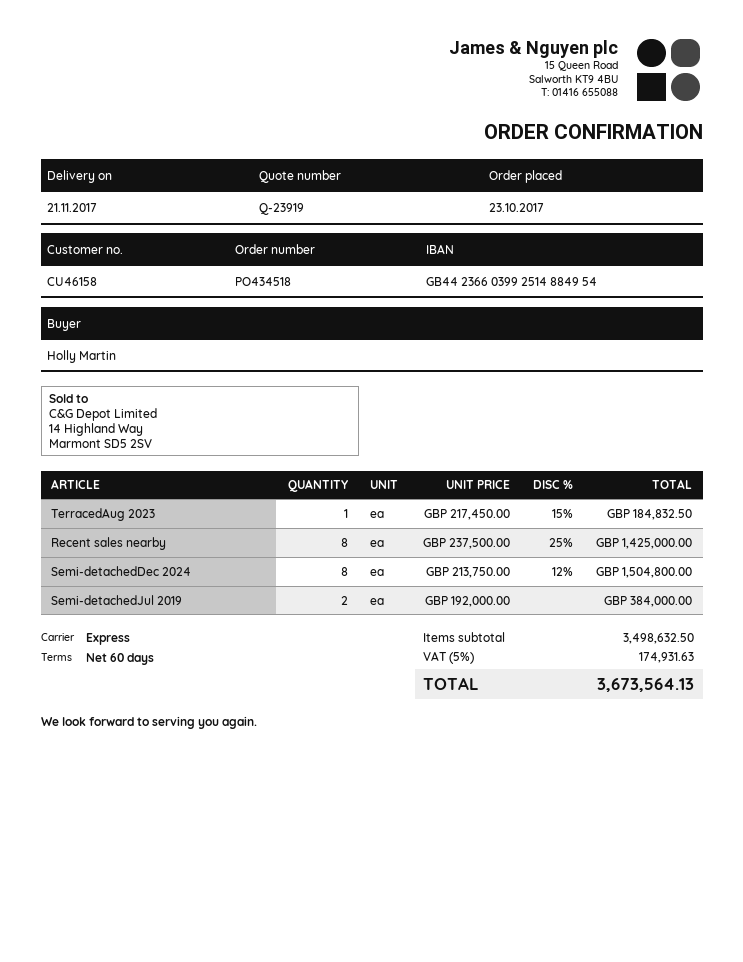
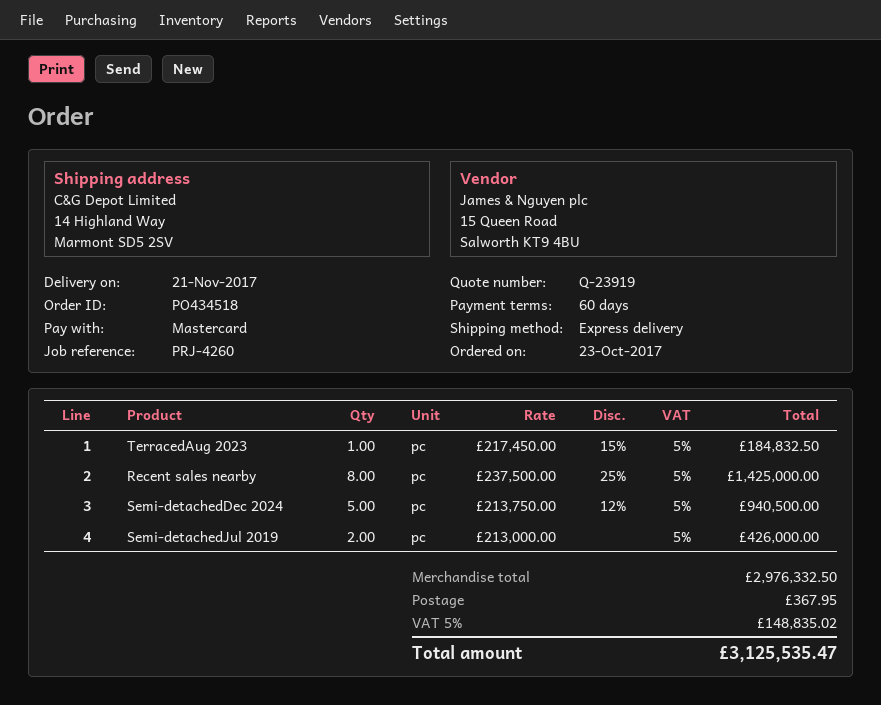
Semi-detachedDec 2024: 8 x 213750.00 - 12% = 1504800.00 -> 5 x 213750.00 - 12% = 940500.00
Semi-detachedJul 2019: 2 x 192000.00 = 384000.00 -> 2 x 213000.00 = 426000.00
subtotal: 3498632.50 -> 2976332.50
shipping: none -> 367.95
tax: 5% = 174931.63 -> 5% = 148835.02
total: 3673564.13 -> 3125535.47

